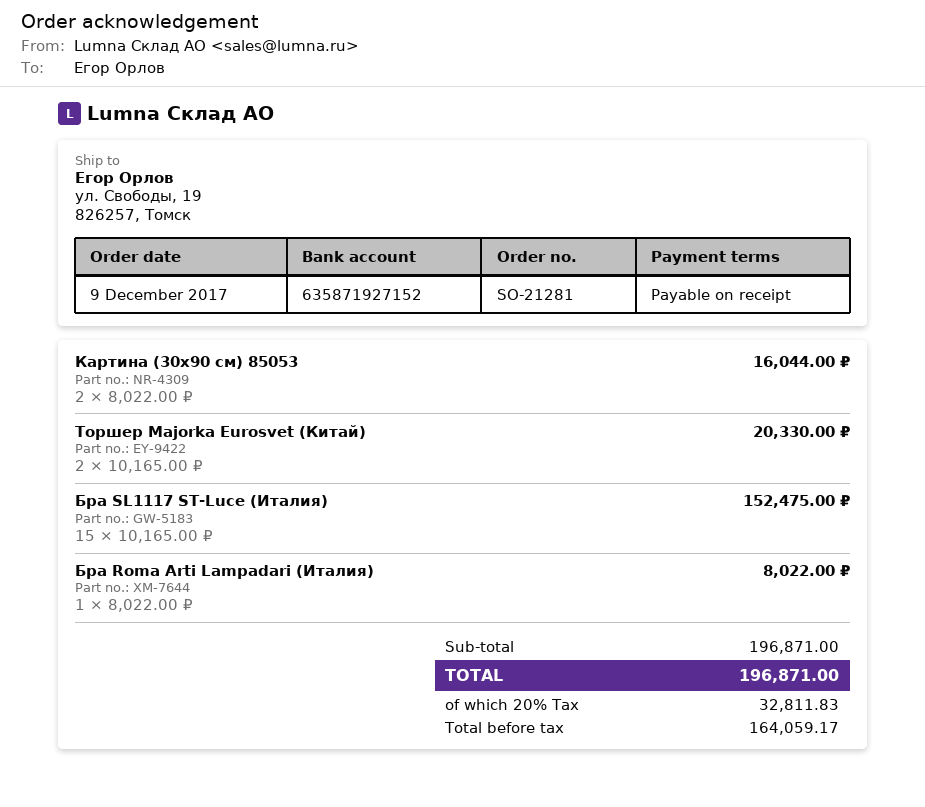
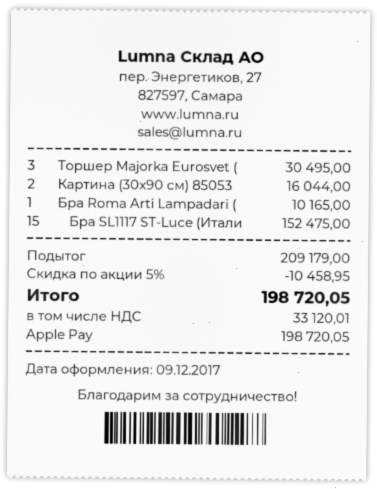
Торшер Majorka Eurosvet (Китай): 2 for 20330.00 -> 3 for 30495.00
Бра Roma Arti Lampadari (Италия): 1 for 8022.00 -> 1 for 10165.00
subtotal: 196871.00 -> 209179.00
discount: none -> 5% = 10458.95
tax: 32811.83 -> 33120.01
total: 196871.00 -> 198720.05

